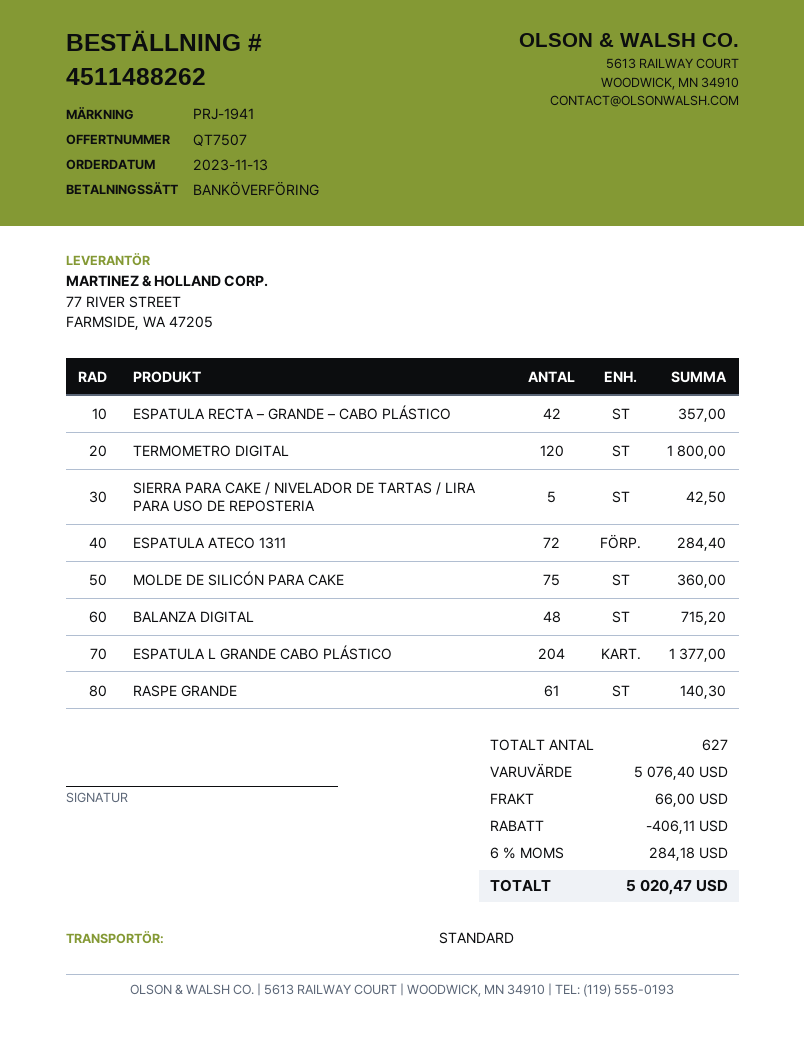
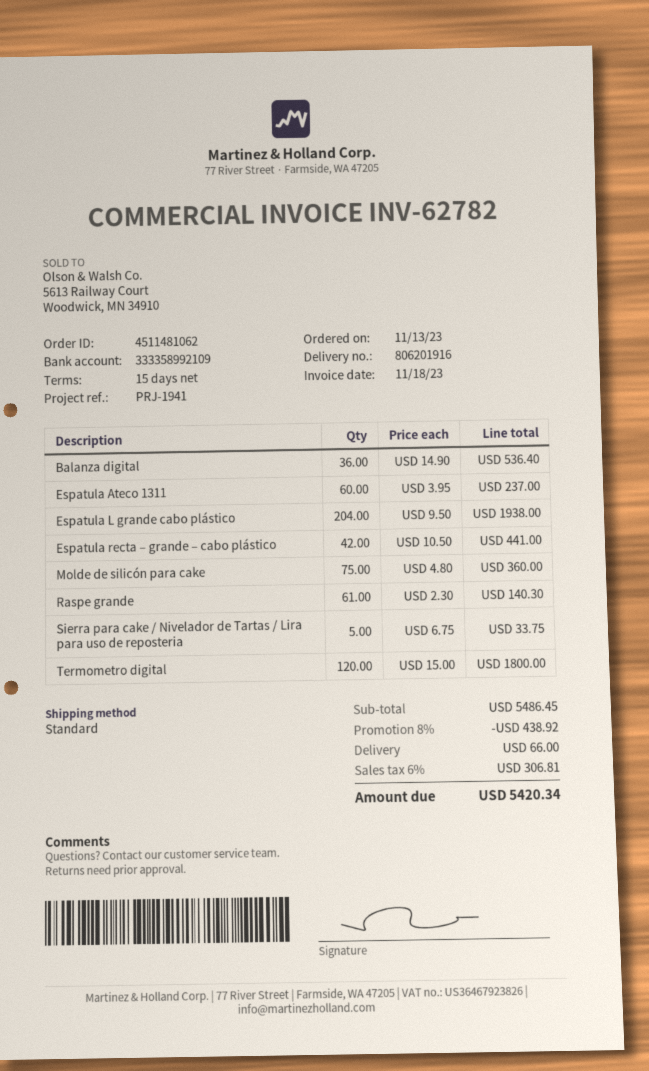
order number: 4511488262 -> 4511481062
ESPATULA RECTA – GRANDE – CABO PLÁSTICO: 42 for 357.00 -> 42 for 441.00
SIERRA PARA CAKE / NIVELADOR DE TARTAS / LIRA PARA USO DE REPOSTERIA: 5 for 42.50 -> 5 for 33.75
ESPATULA ATECO 1311: 72 for 284.40 -> 60 for 237.00
BALANZA DIGITAL: 48 for 715.20 -> 36 for 536.40
ESPATULA L GRANDE CABO PLÁSTICO: 204 for 1377.00 -> 204 for 1938.00
subtotal: 5076.40 -> 5486.45
discount: 406.11 -> 438.92
tax: 6% = 284.18 -> 6% = 306.81
total: 5020.47 -> 5420.34

